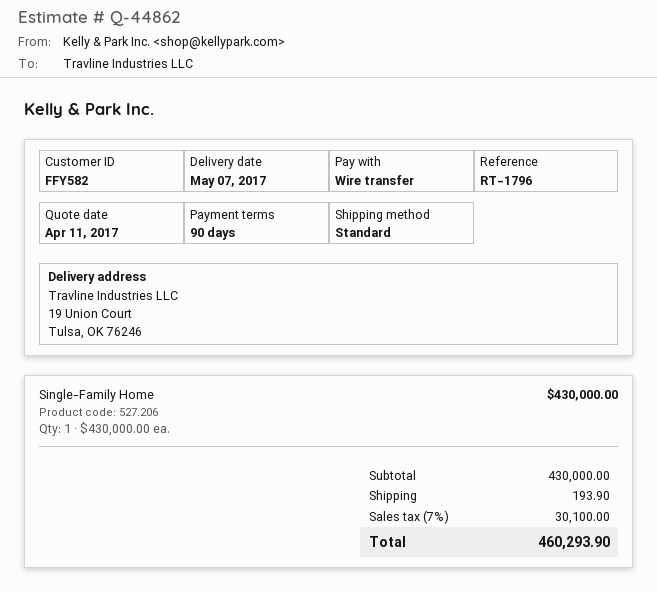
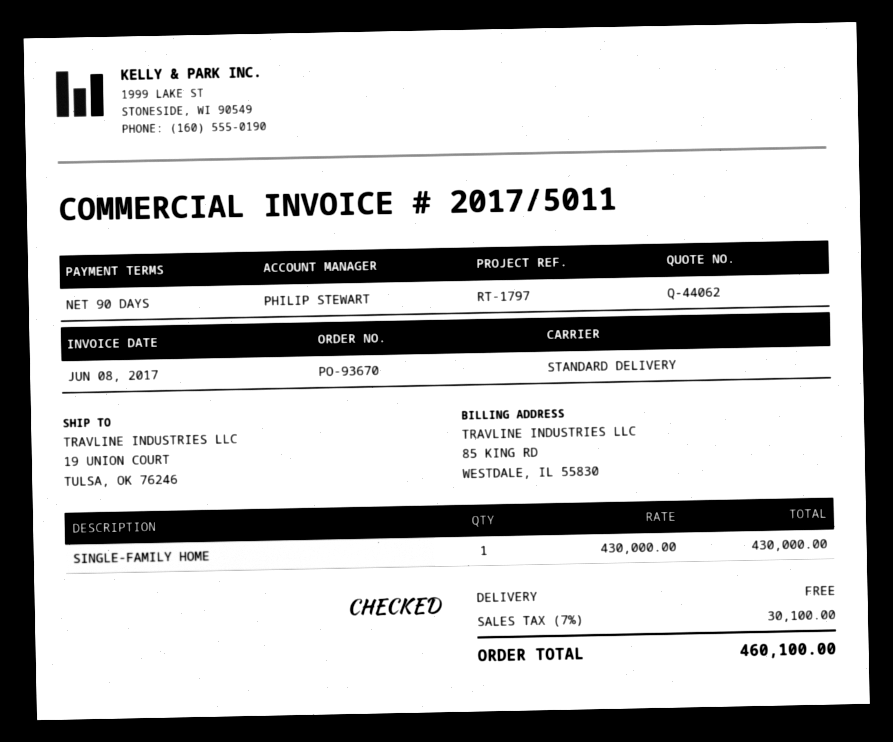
quote number: Q-44862 -> Q-44062
reference: RT-1796 -> RT-1797
shipping: 193.90 -> 0.00
total: 460293.90 -> 460100.00

